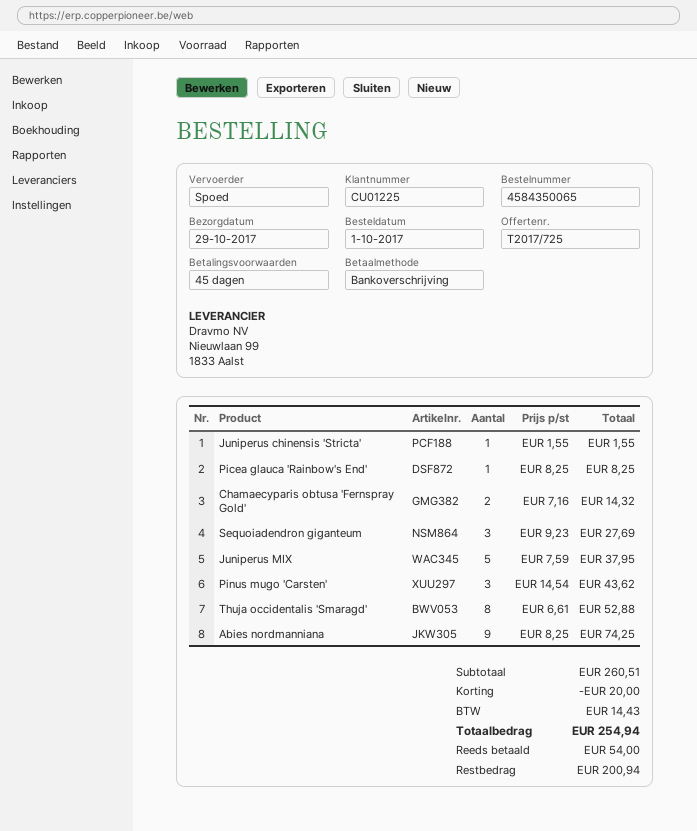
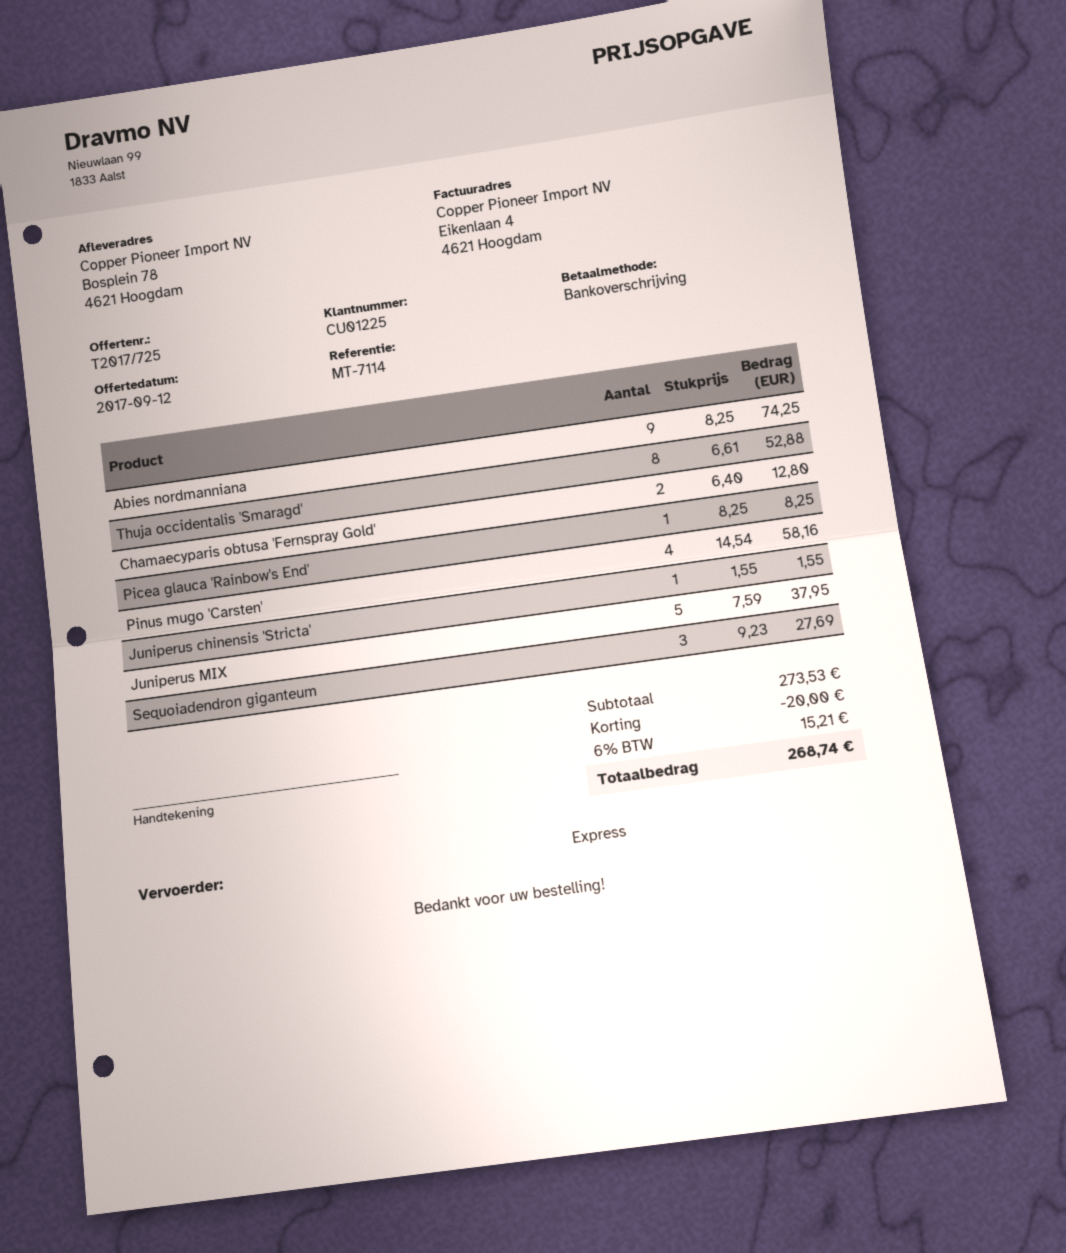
Chamaecyparis obtusa 'Fernspray Gold': 2 x 7.16 = 14.32 -> 2 x 6.40 = 12.80
Pinus mugo 'Carsten': 3 x 14.54 = 43.62 -> 4 x 14.54 = 58.16
subtotal: 260.51 -> 273.53
tax: 14.43 -> 15.21
total: 254.94 -> 268.74

